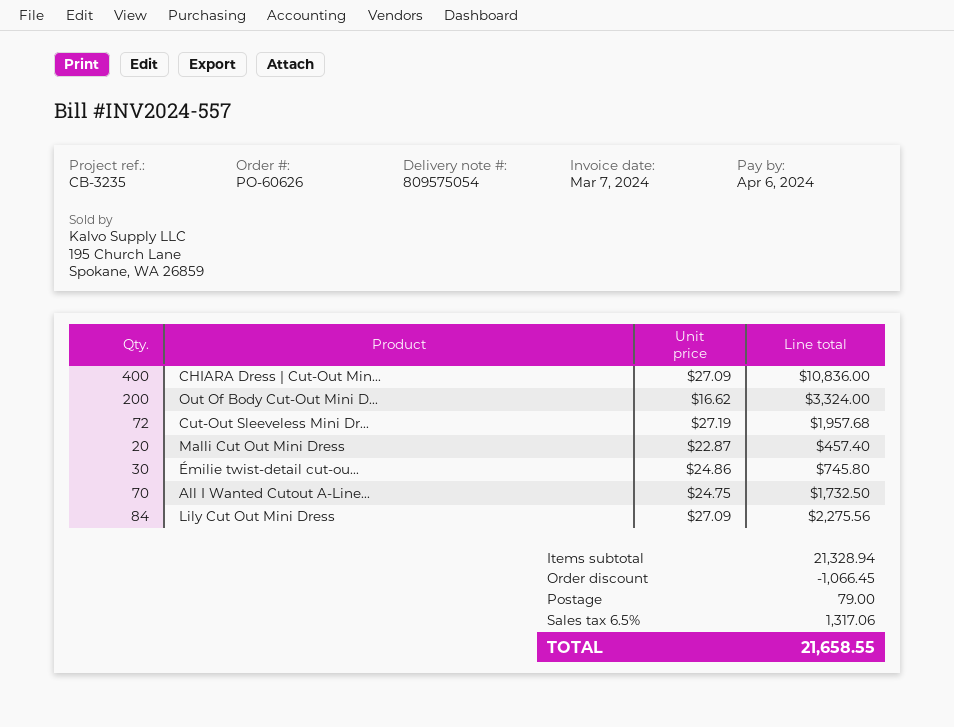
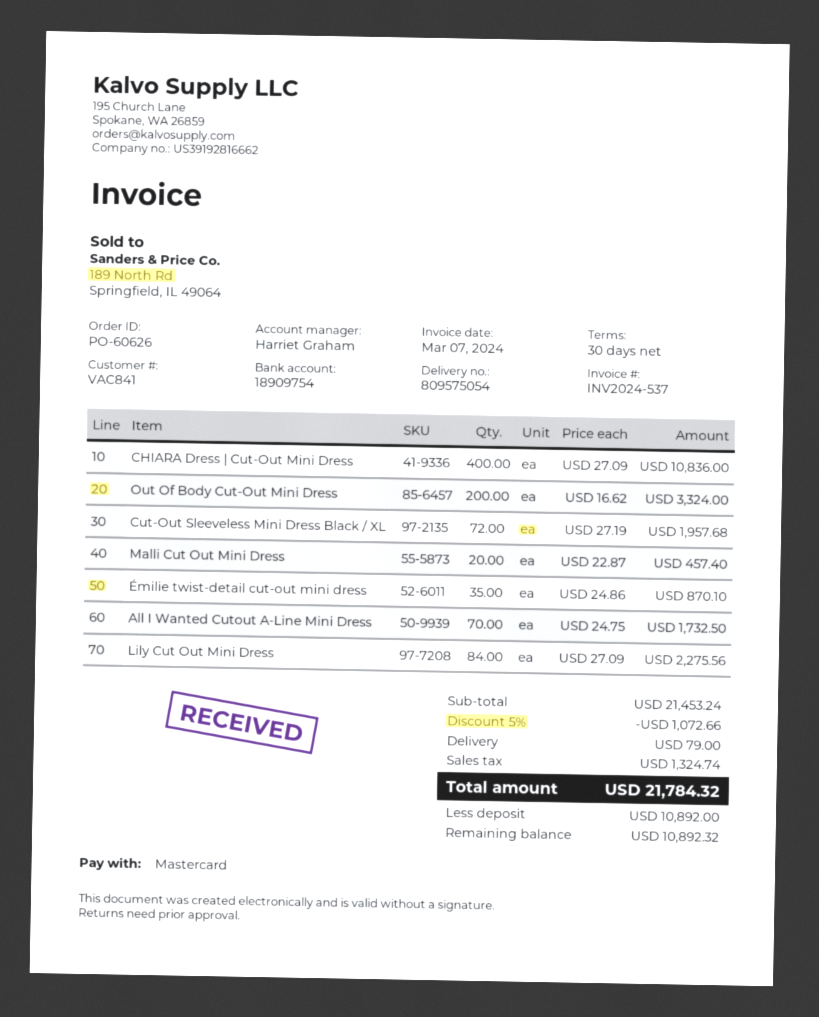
invoice number: INV2024-557 -> INV2024-537
Émilie twist-detail cut-ou...: 30 x 24.86 = 745.80 -> 35 x 24.86 = 870.10
subtotal: 21328.94 -> 21453.24
discount: 1066.45 -> 1072.66
tax: 1317.06 -> 1324.74
total: 21658.55 -> 21784.32

